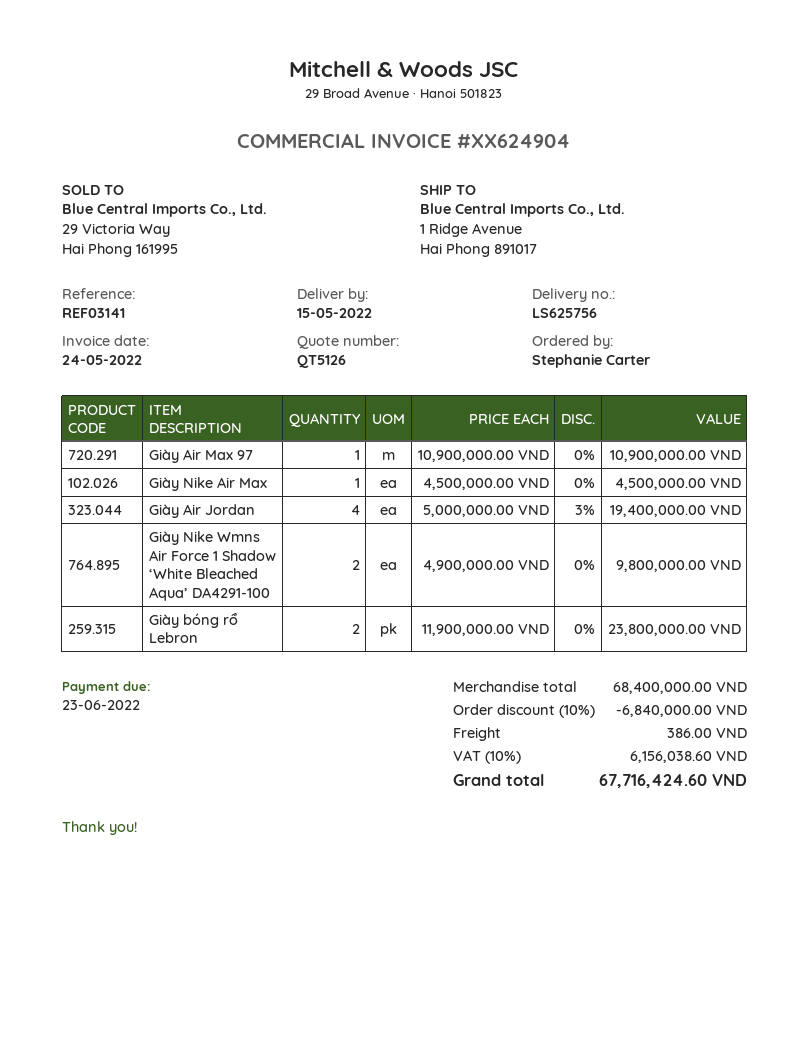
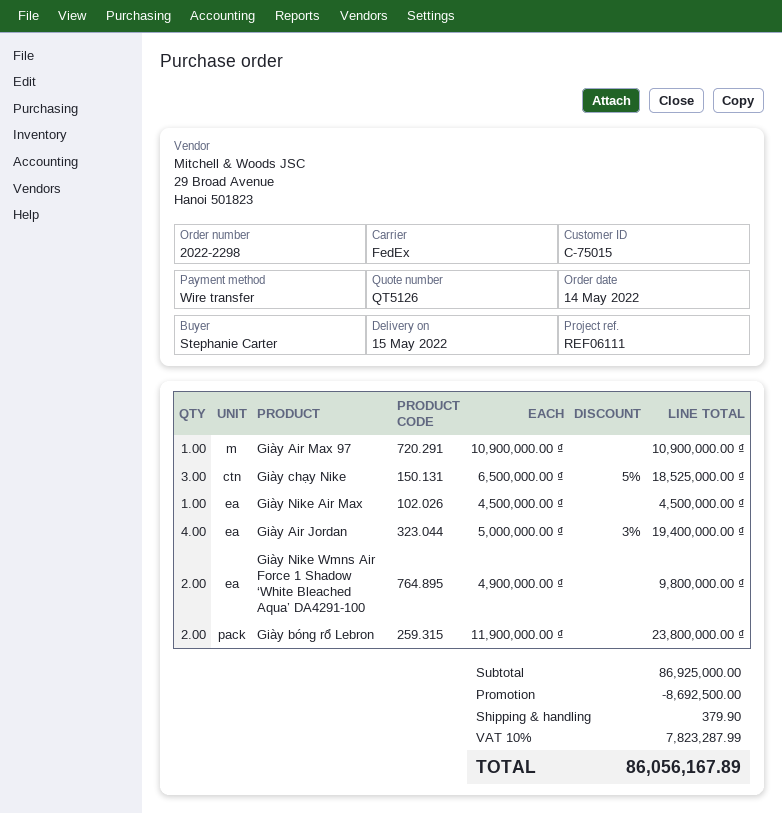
reference: REF03141 -> REF06111
Giày chạy Nike: none -> 3 x 6500000.00 - 5% = 18525000.00
subtotal: 68400000.00 -> 86925000.00
discount: 6840000.00 -> 8692500.00
shipping: 386.00 -> 379.90
tax: 10% = 6156038.60 -> 10% = 7823287.99
total: 67716424.60 -> 86056167.89

